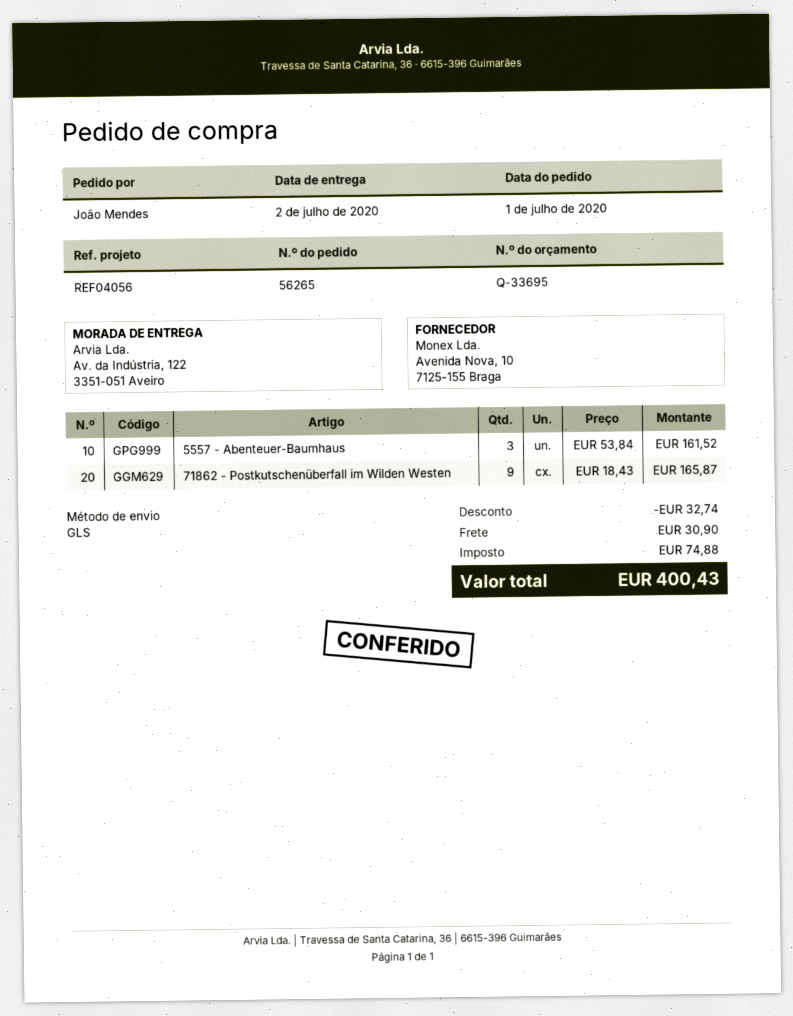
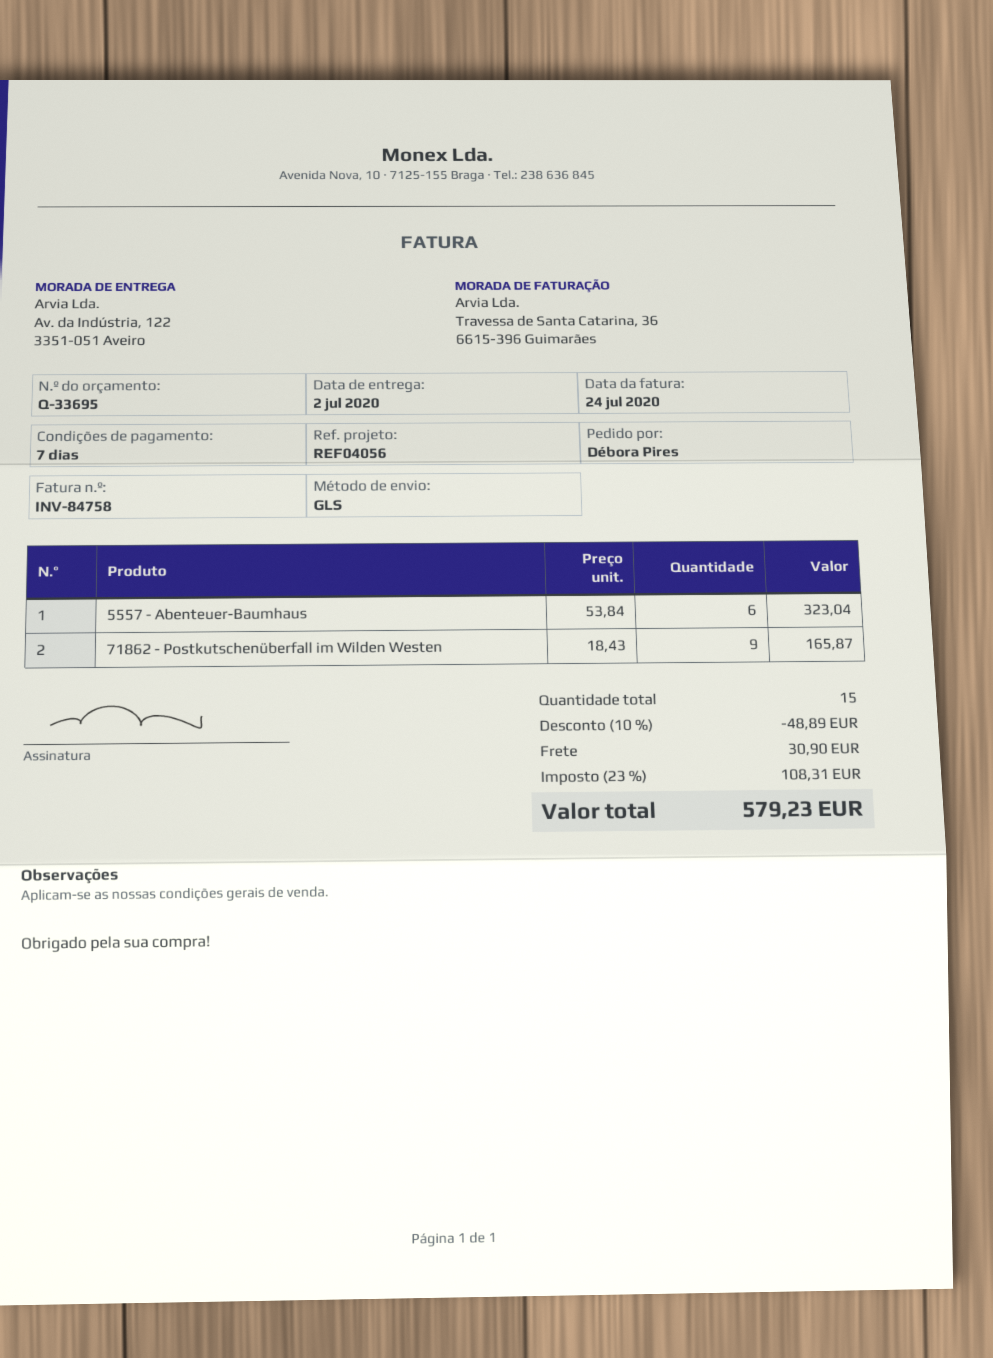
ordered by: João Mendes -> Débora Pires
5557 - Abenteuer-Baumhaus: 3 x 53.84 = 161.52 -> 6 x 53.84 = 323.04
discount: 32.74 -> 48.89
tax: 74.88 -> 108.31
total: 400.43 -> 579.23

